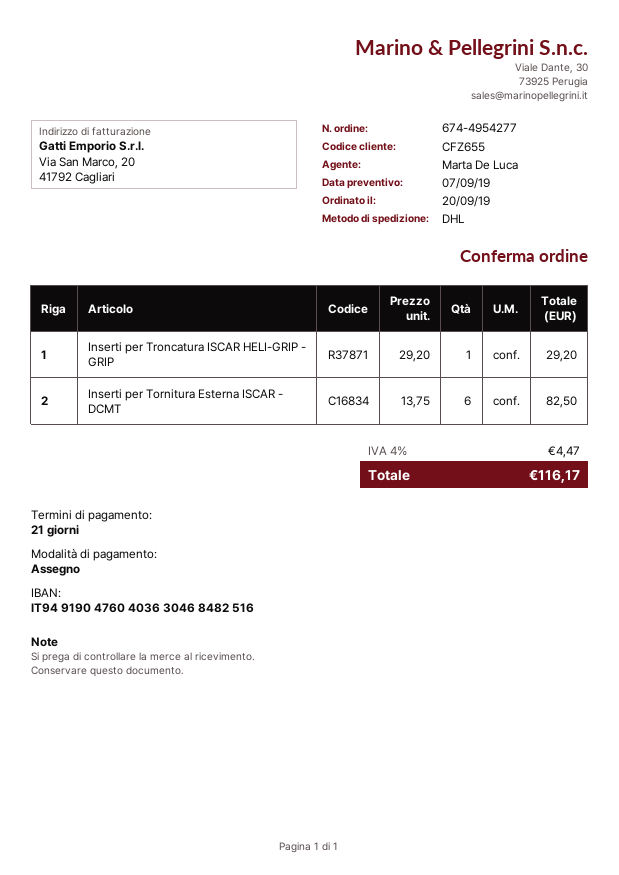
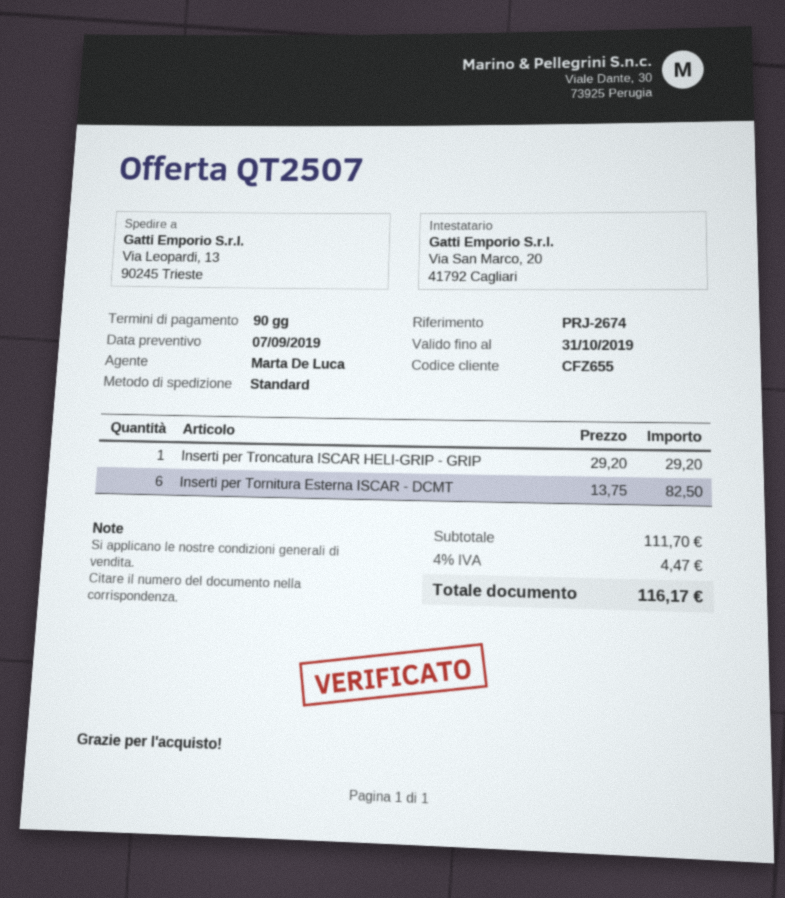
payment terms: 21 days -> 90 days
shipping method: DHL -> standard

